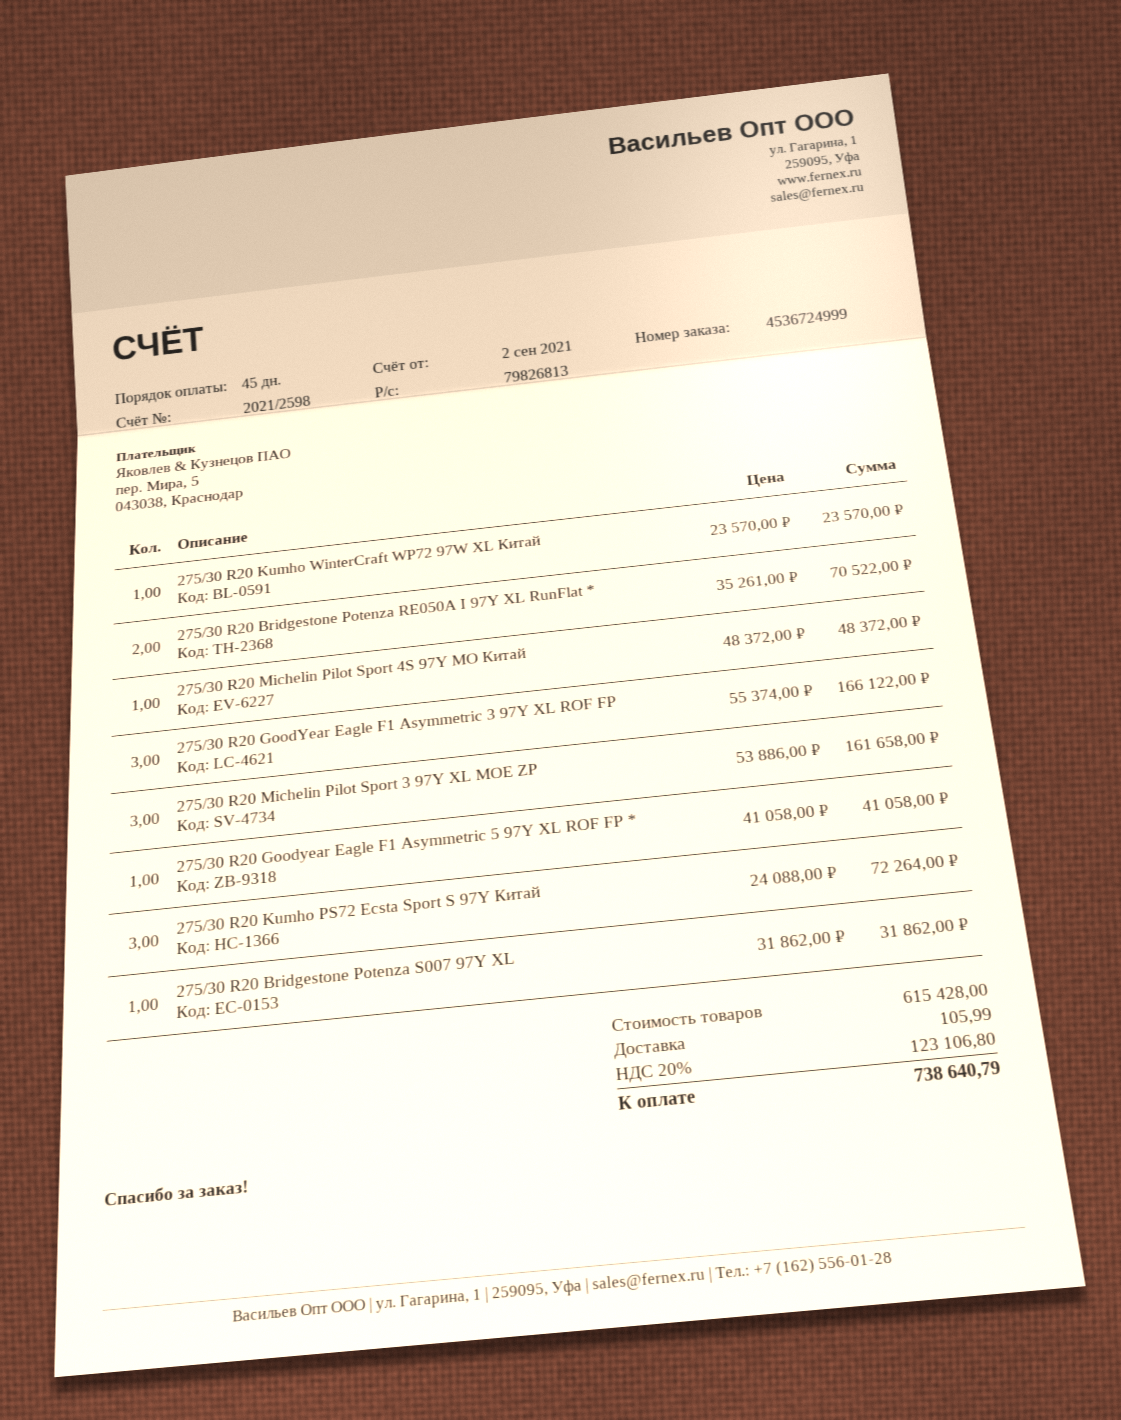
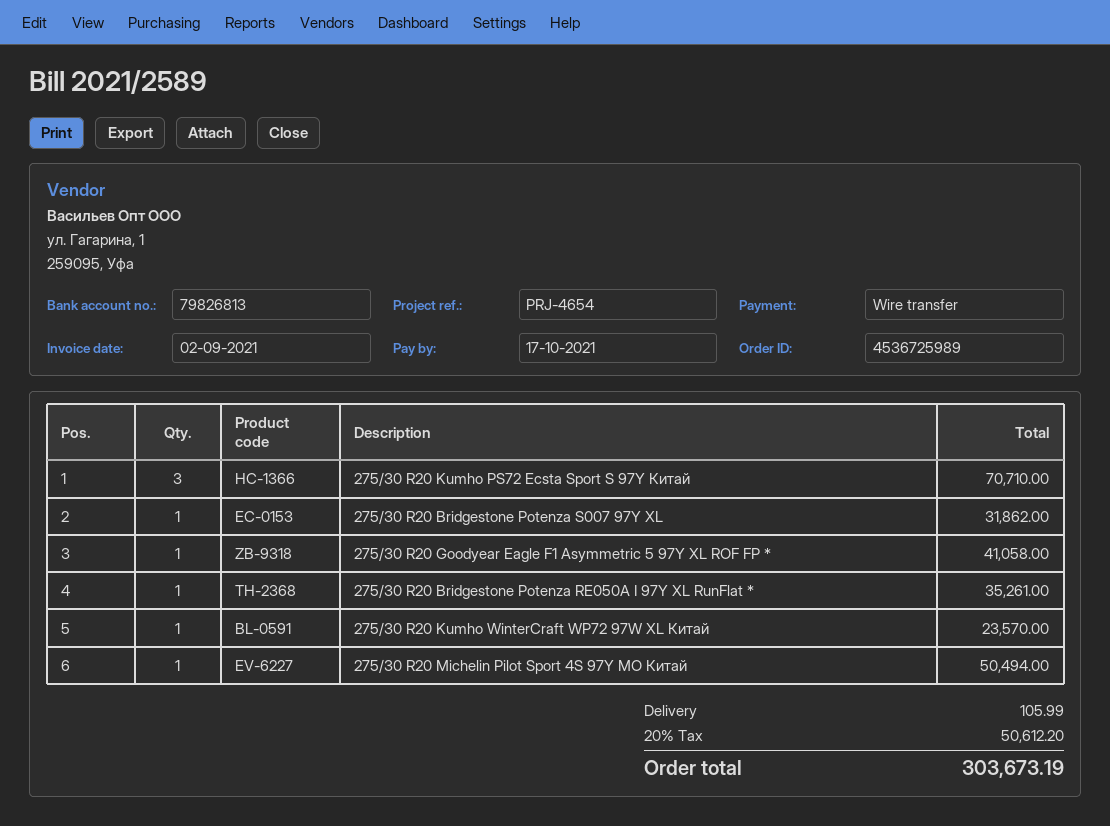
order number: 4536724999 -> 4536725989
invoice number: 2021/2598 -> 2021/2589
275/30 R20 Bridgestone Potenza RE050A I 97Y XL RunFlat *: 2 for 70522.00 -> 1 for 35261.00
275/30 R20 Michelin Pilot Sport 4S 97Y MO Китай: 1 for 48372.00 -> 1 for 50494.00
275/30 R20 GoodYear Eagle F1 Asymmetric 3 97Y XL ROF FP: 3 for 166122.00 -> none
275/30 R20 Michelin Pilot Sport 3 97Y XL MOE ZP: 3 for 161658.00 -> none
275/30 R20 Kumho PS72 Ecsta Sport S 97Y Китай: 3 for 72264.00 -> 3 for 70710.00
tax: 20% = 123106.80 -> 20% = 50612.20
total: 738640.79 -> 303673.19

